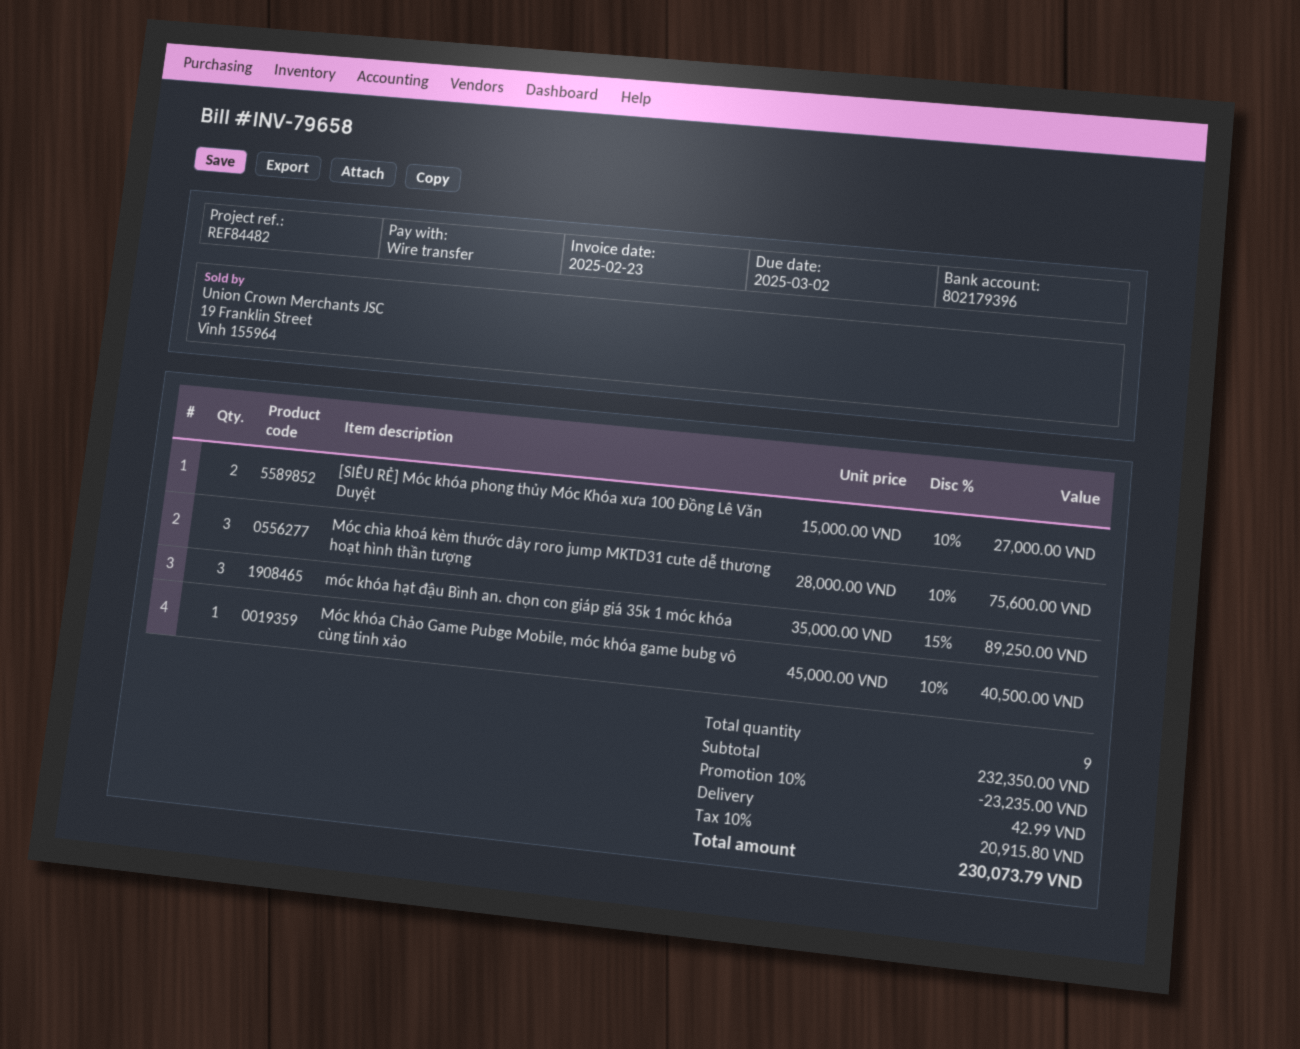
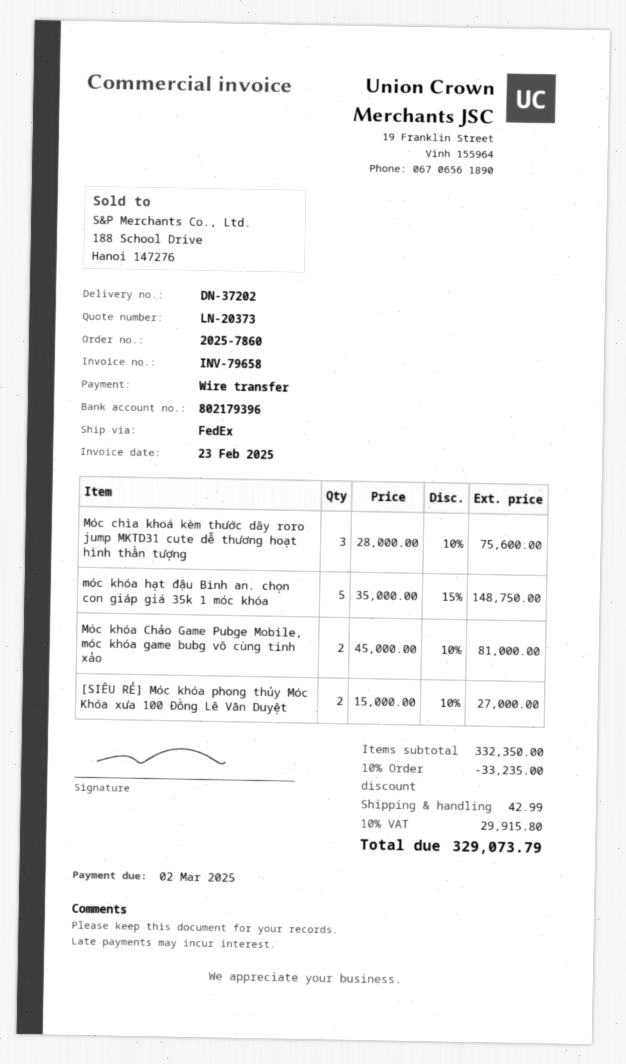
móc khóa hạt đậu Bình an. chọn con giáp giá 35k 1 móc khóa: 3 x 35000.00 - 15% = 89250.00 -> 5 x 35000.00 - 15% = 148750.00
Móc khóa Chảo Game Pubge Mobile, móc khóa game bubg vô cùng tinh xảo: 1 x 45000.00 - 10% = 40500.00 -> 2 x 45000.00 - 10% = 81000.00
subtotal: 232350.00 -> 332350.00
discount: 10% = 23235.00 -> 10% = 33235.00
tax: 10% = 20915.80 -> 10% = 29915.80
total: 230073.79 -> 329073.79

